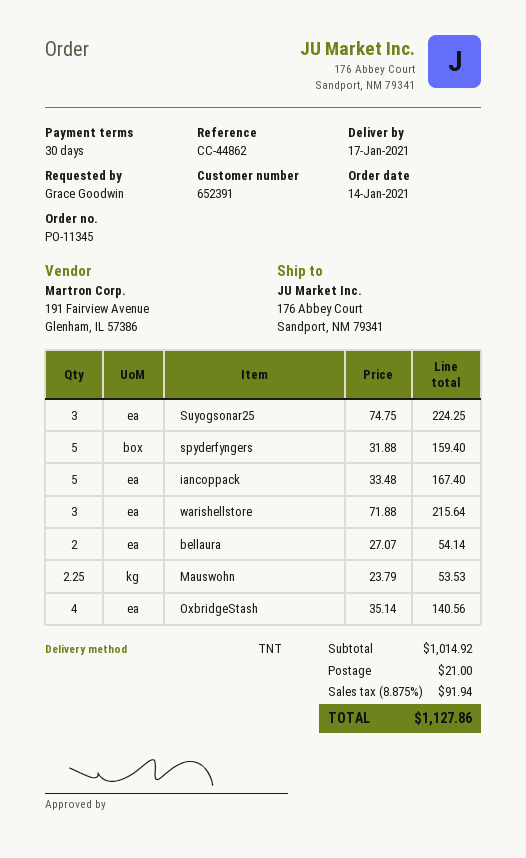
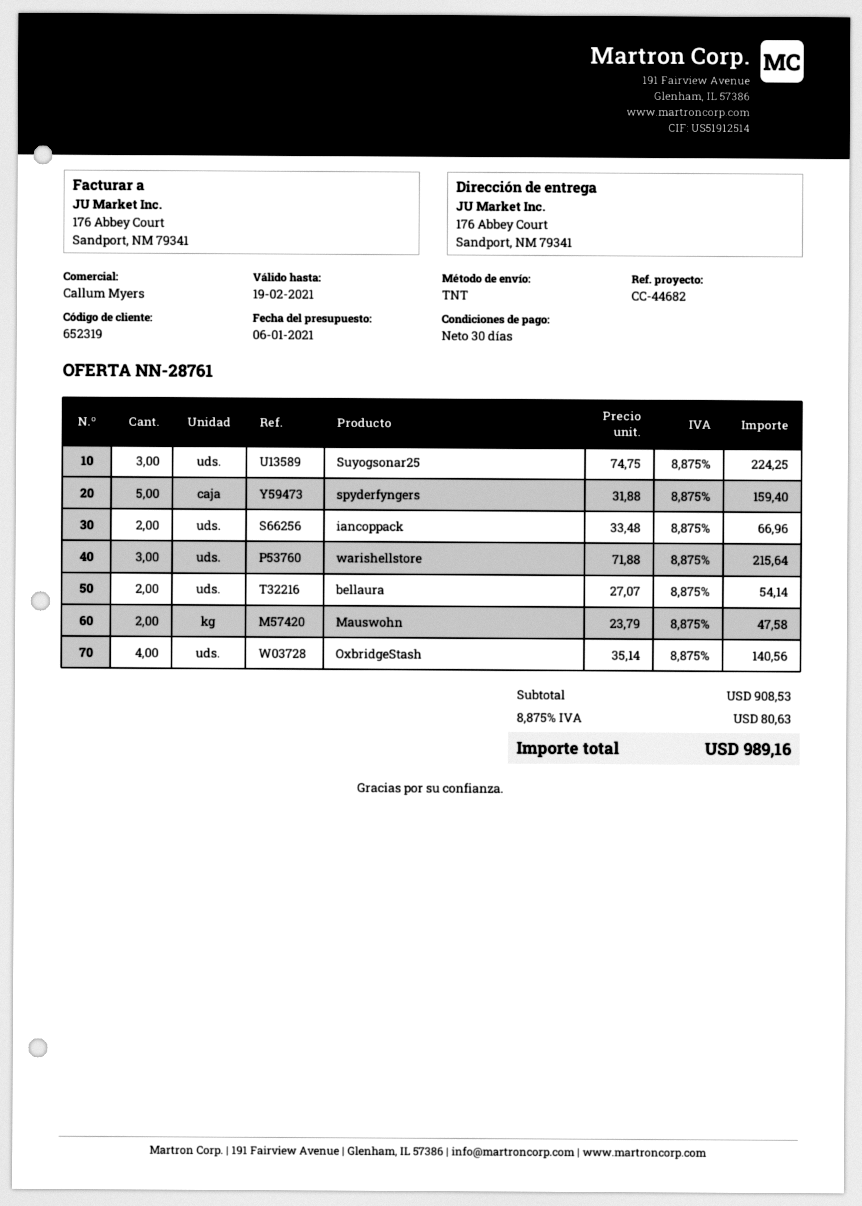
customer number: 652391 -> 652319
reference: CC-44862 -> CC-44682
iancoppack: 5 x 33.48 = 167.40 -> 2 x 33.48 = 66.96
Mauswohn: 2.25 x 23.79 = 53.53 -> 2 x 23.79 = 47.58
subtotal: 1014.92 -> 908.53
shipping: 21.00 -> none
tax: 8.875% = 91.94 -> 8.875% = 80.63
total: 1127.86 -> 989.16

